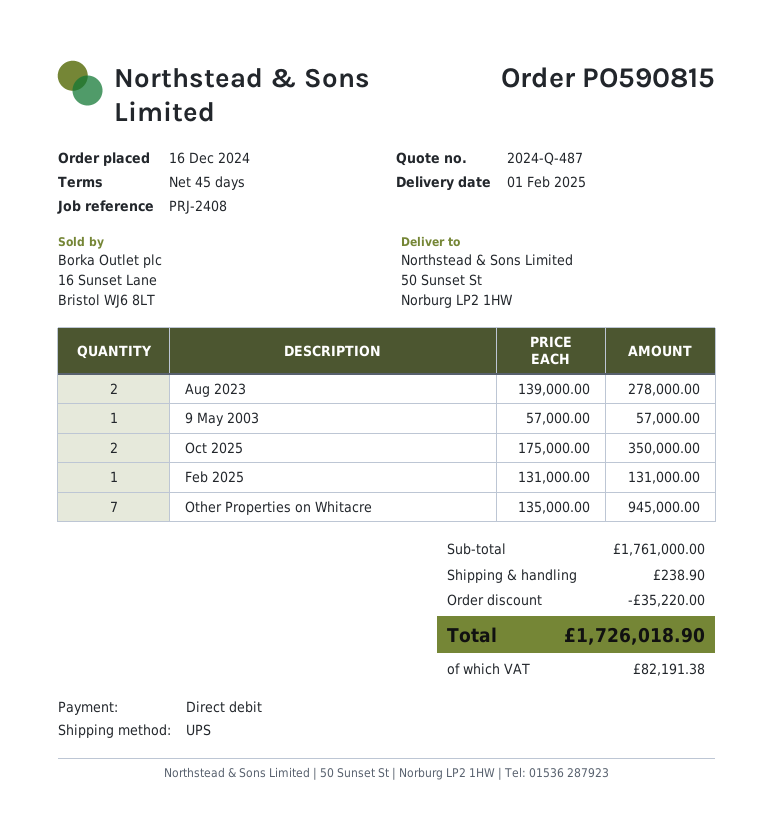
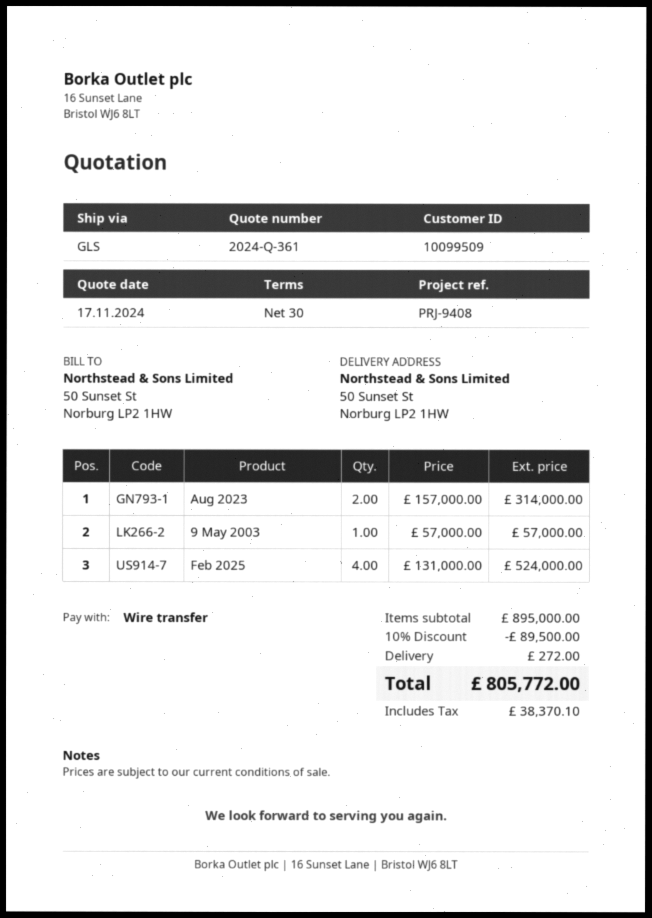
quote number: 2024-Q-487 -> 2024-Q-361
payment terms: 45 days -> 30 days
reference: PRJ-2408 -> PRJ-9408
payment method: direct debit -> bank transfer
shipping method: UPS -> GLS
Aug 2023: 2 x 139000.00 = 278000.00 -> 2 x 157000.00 = 314000.00
Oct 2025: 2 x 175000.00 = 350000.00 -> none
Feb 2025: 1 x 131000.00 = 131000.00 -> 4 x 131000.00 = 524000.00
Other Properties on Whitacre: 7 x 135000.00 = 945000.00 -> none
subtotal: 1761000.00 -> 895000.00
discount: 35220.00 -> 89500.00
shipping: 238.90 -> 272.00
tax: 82191.38 -> 38370.10
total: 1726018.90 -> 805772.00

